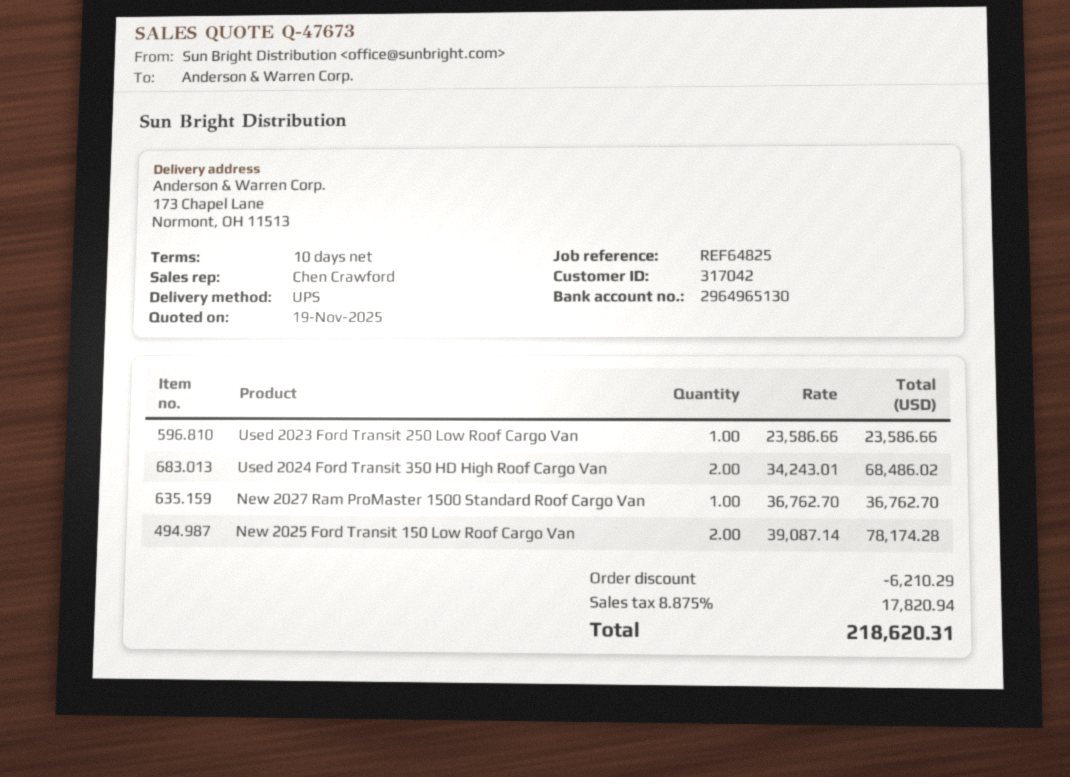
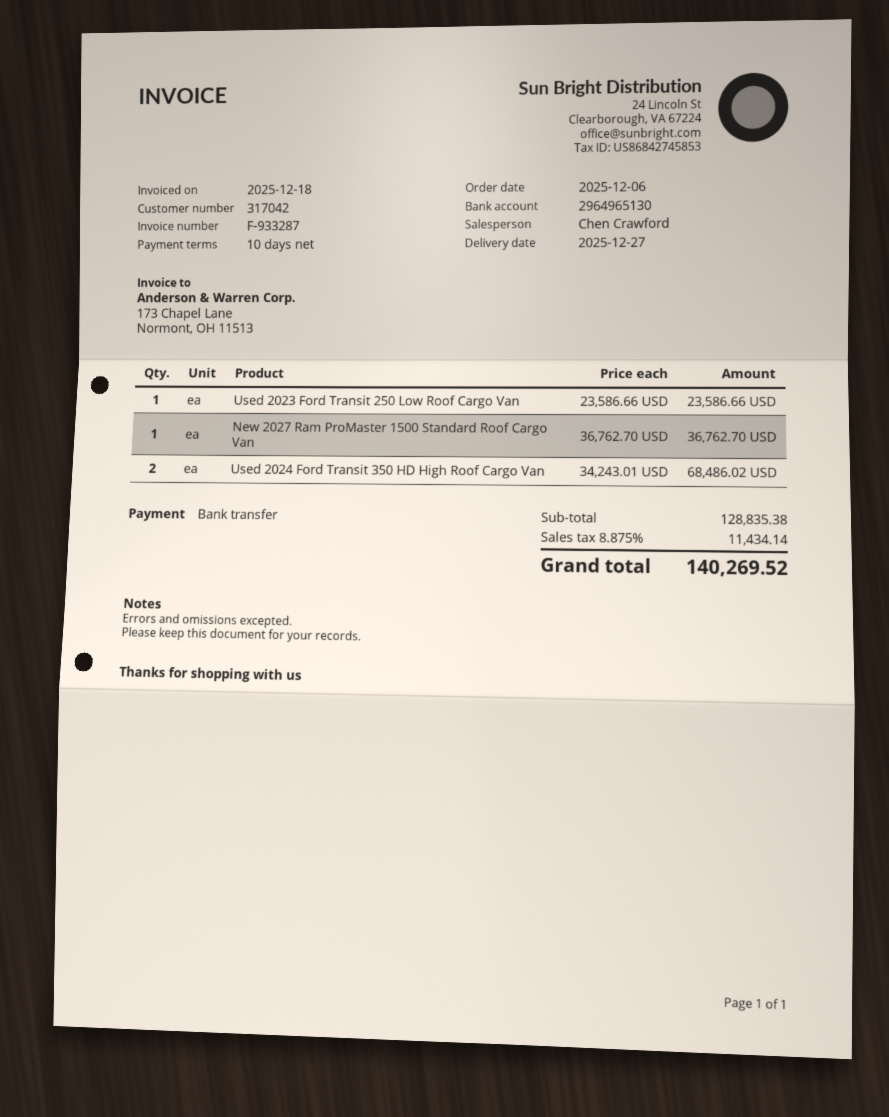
New 2025 Ford Transit 150 Low Roof Cargo Van: 2 x 39087.14 = 78174.28 -> none
discount: 6210.29 -> none
tax: 8.875% = 17820.94 -> 8.875% = 11434.14
total: 218620.31 -> 140269.52

